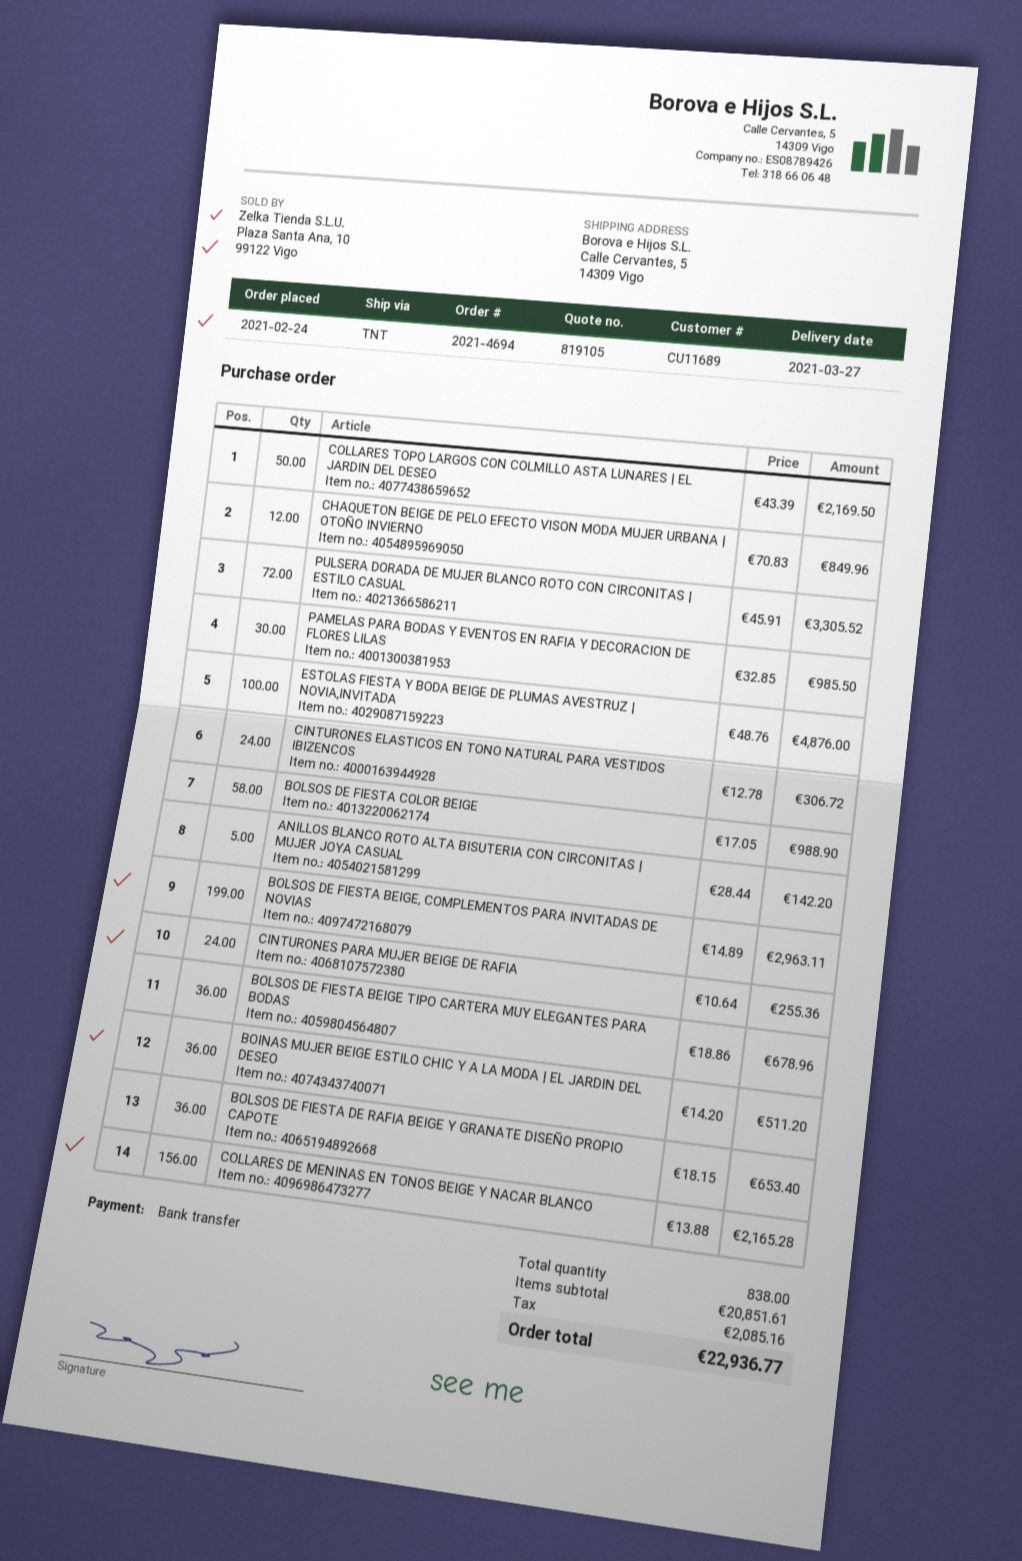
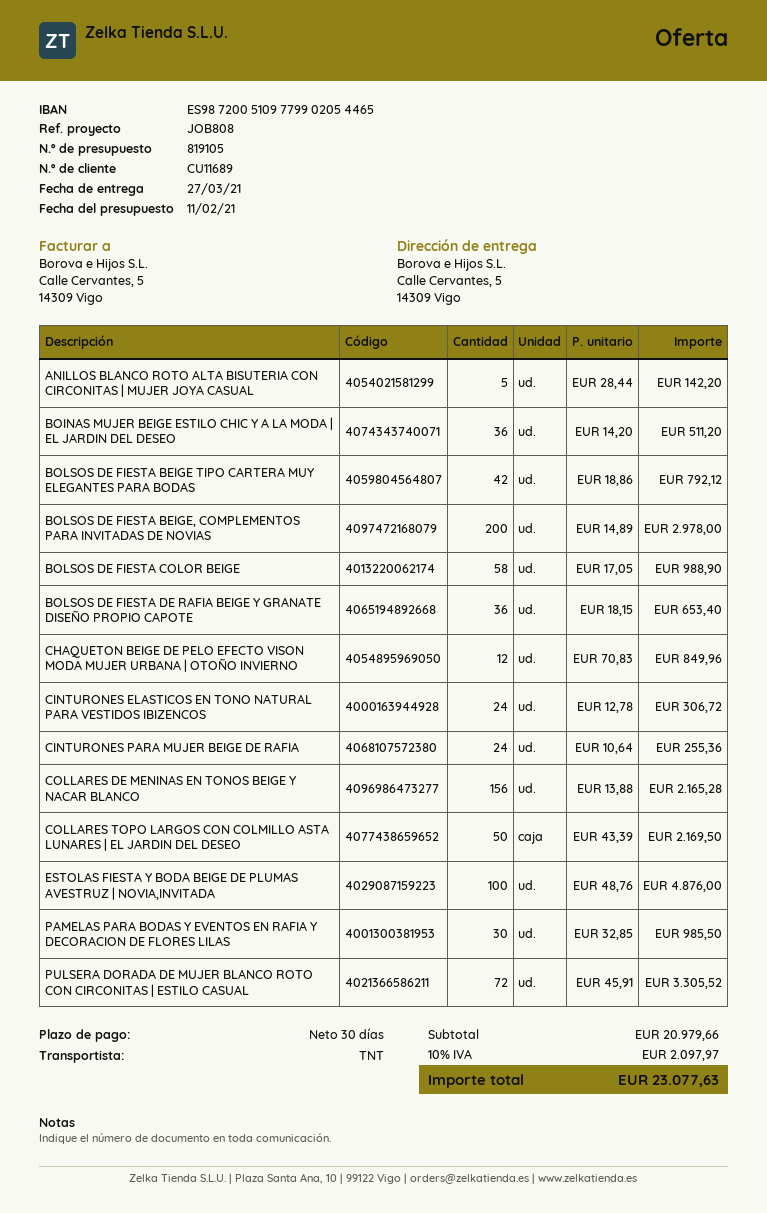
BOLSOS DE FIESTA BEIGE, COMPLEMENTOS PARA INVITADAS DE NOVIAS: 199 x 14.89 = 2963.11 -> 200 x 14.89 = 2978.00
BOLSOS DE FIESTA BEIGE TIPO CARTERA MUY ELEGANTES PARA BODAS: 36 x 18.86 = 678.96 -> 42 x 18.86 = 792.12
subtotal: 20851.61 -> 20979.66
tax: 2085.16 -> 2097.97
total: 22936.77 -> 23077.63

